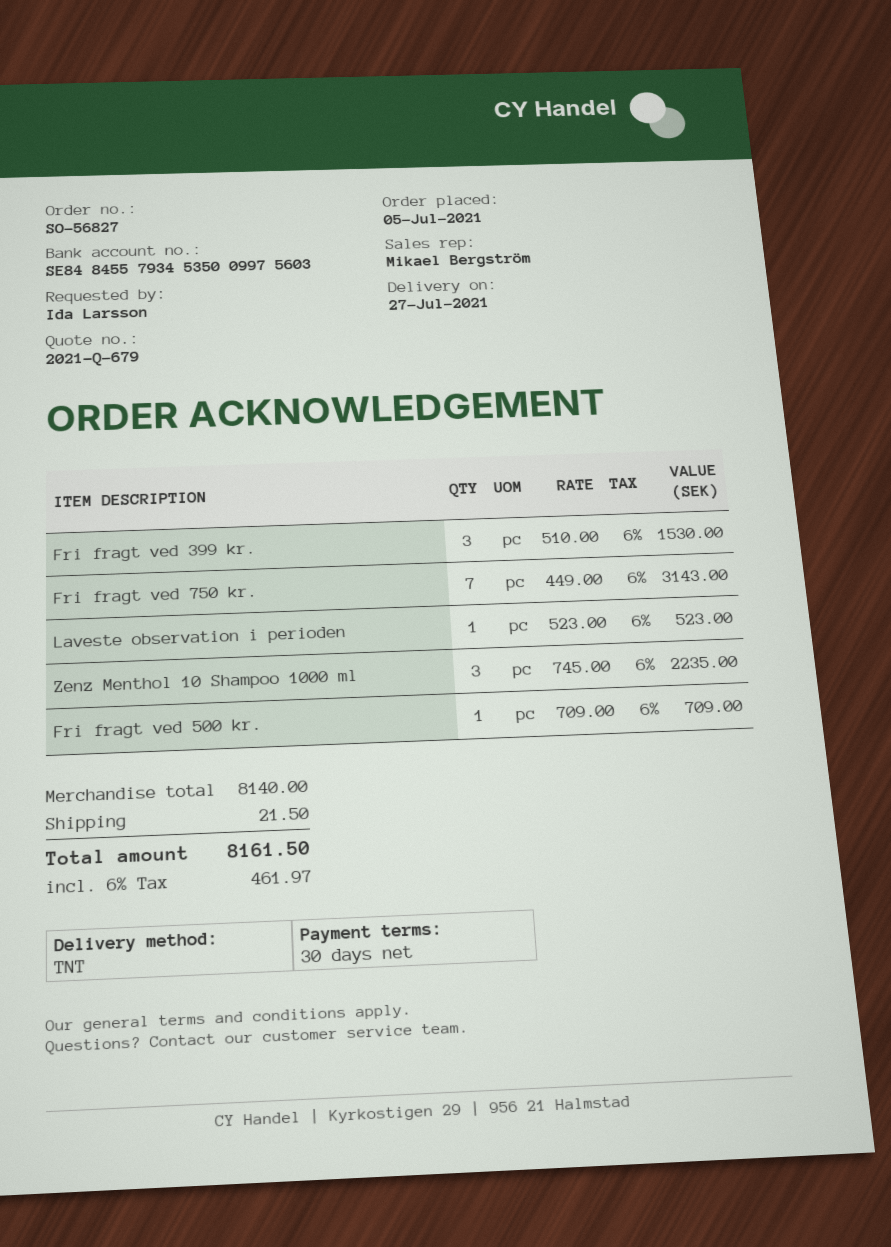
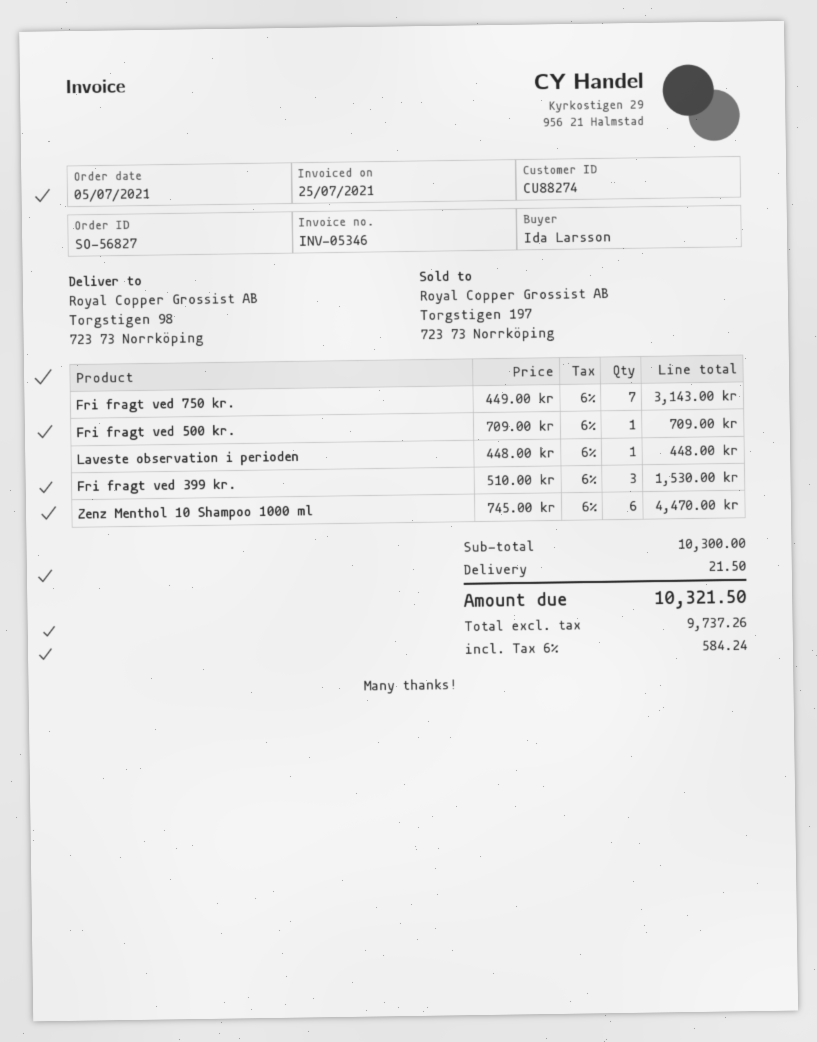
Laveste observation i perioden: 1 x 523.00 = 523.00 -> 1 x 448.00 = 448.00
Zenz Menthol 10 Shampoo 1000 ml: 3 x 745.00 = 2235.00 -> 6 x 745.00 = 4470.00
subtotal: 8140.00 -> 10300.00
tax: 6% = 461.97 -> 6% = 584.24
total: 8161.50 -> 10321.50

